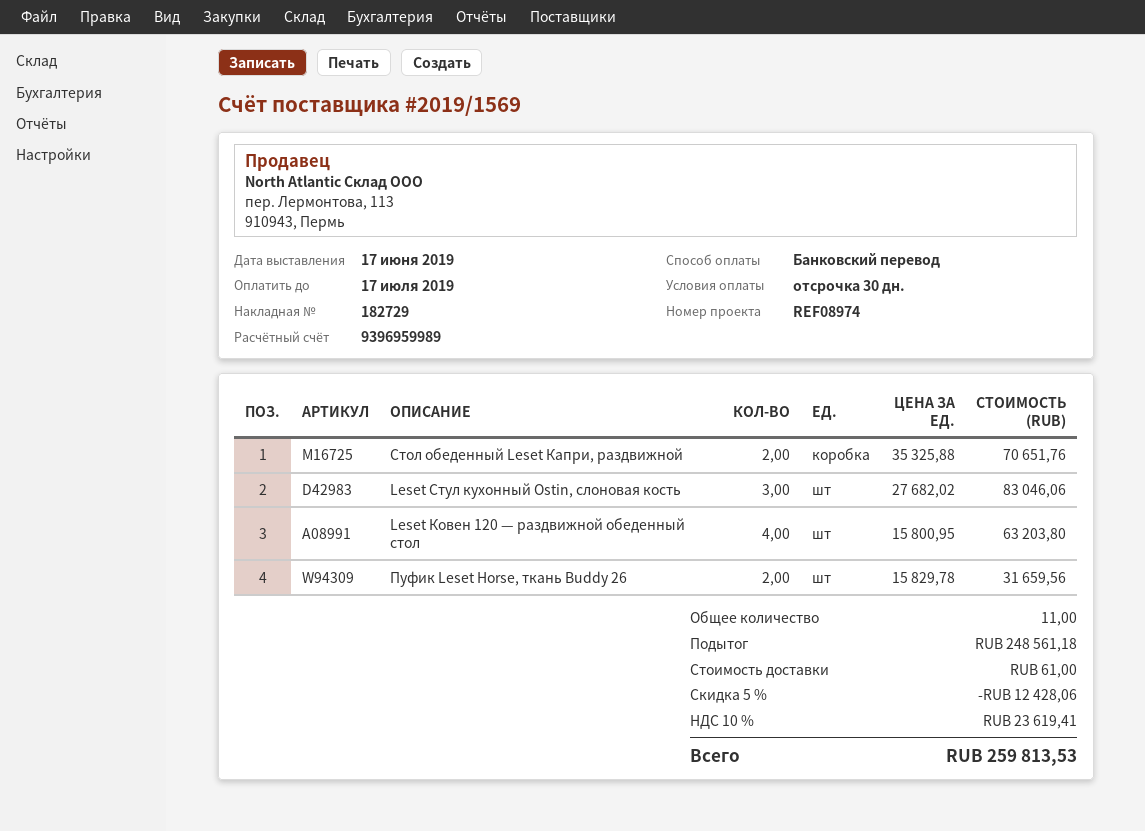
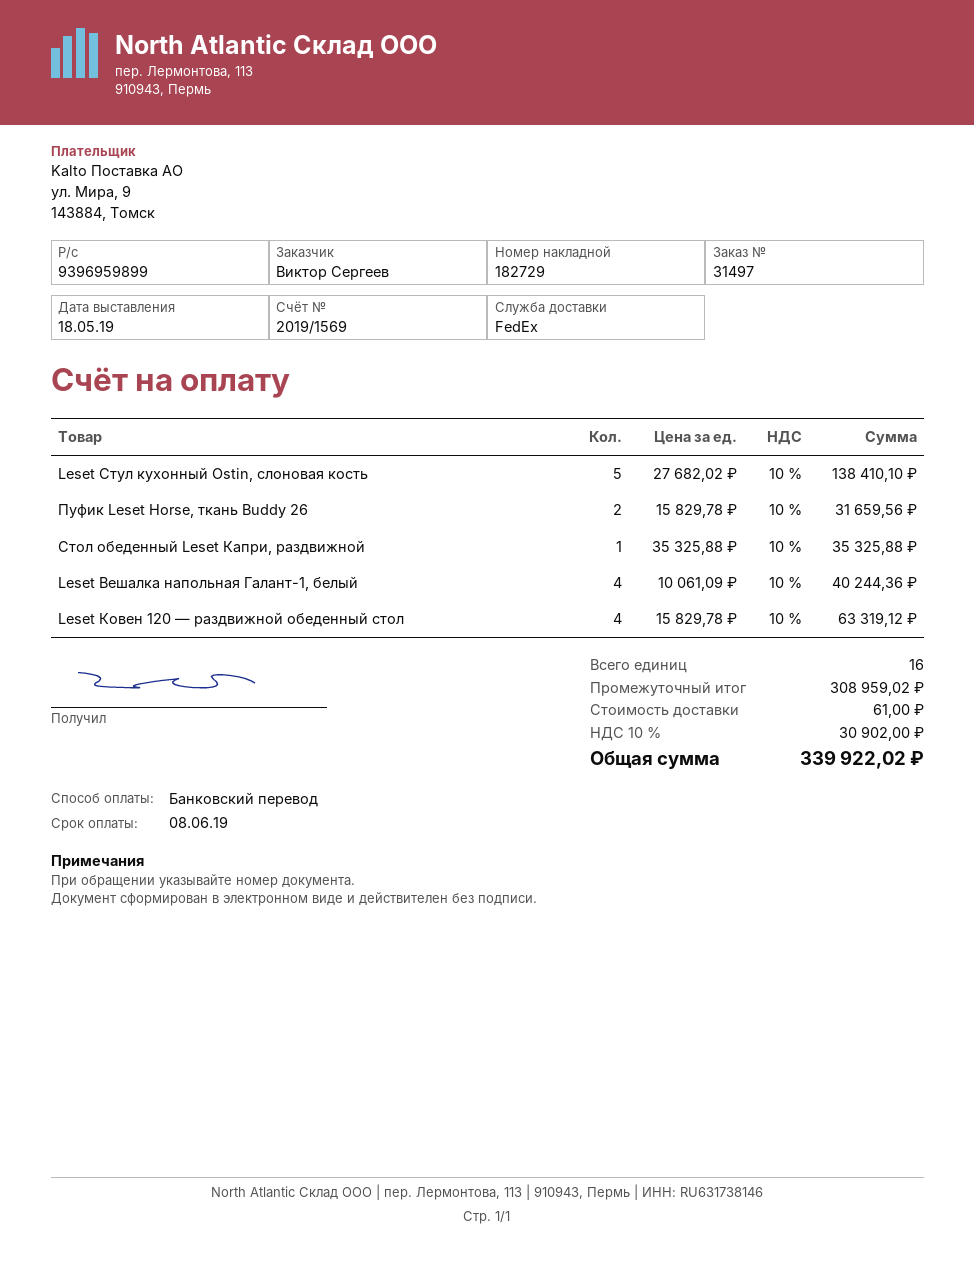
invoice date: 2019-06-17 -> 2019-05-18
due date: 2019-07-17 -> 2019-06-08
bank account: 9396959989 -> 9396959899
Стол обеденный Leset Капри, раздвижной: 2 x 35325.88 = 70651.76 -> 1 x 35325.88 = 35325.88
Leset Стул кухонный Ostin, слоновая кость: 3 x 27682.02 = 83046.06 -> 5 x 27682.02 = 138410.10
Leset Ковен 120 — раздвижной обеденный стол: 4 x 15800.95 = 63203.80 -> 4 x 15829.78 = 63319.12
Leset Вешалка напольная Галант-1, белый: none -> 4 x 10061.09 = 40244.36
total quantity: 11 -> 16
subtotal: 248561.18 -> 308959.02
discount: 5% = 12428.06 -> none
tax: 10% = 23619.41 -> 10% = 30902.00
total: 259813.53 -> 339922.02

